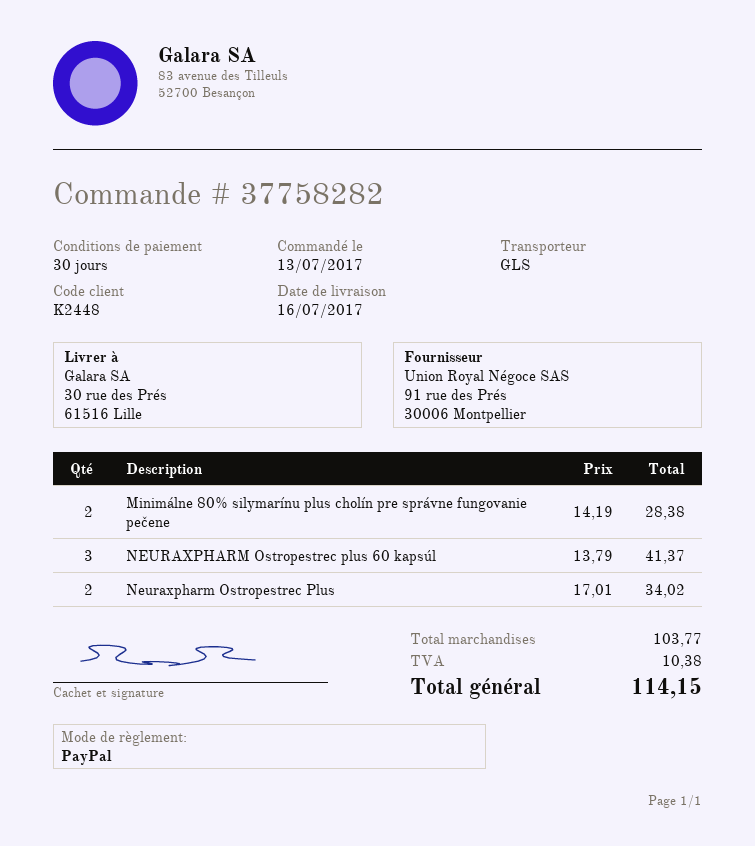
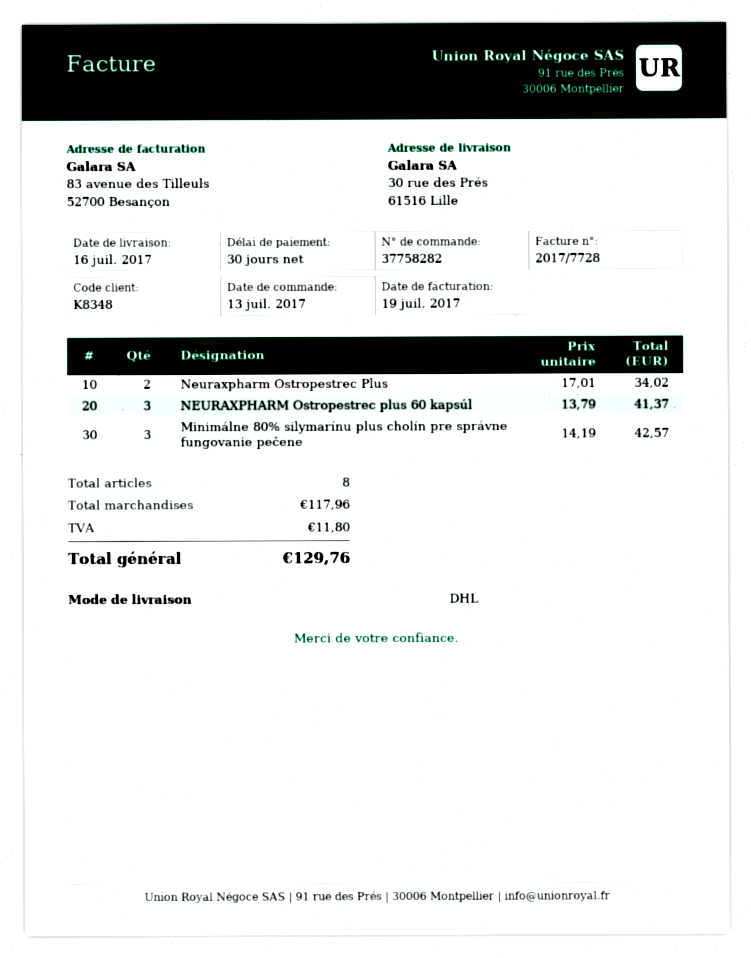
customer number: K2448 -> K8348
shipping method: GLS -> DHL
Minimálne 80% silymarínu plus cholín pre správne fungovanie pečene: 2 x 14.19 = 28.38 -> 3 x 14.19 = 42.57
subtotal: 103.77 -> 117.96
tax: 10.38 -> 11.80
total: 114.15 -> 129.76

